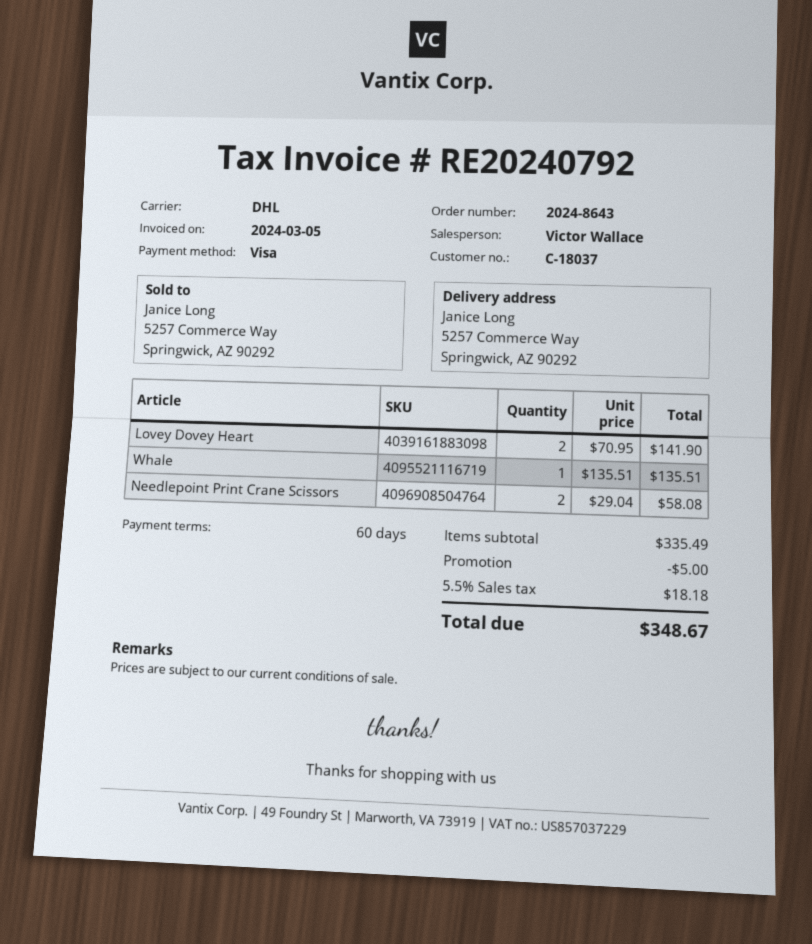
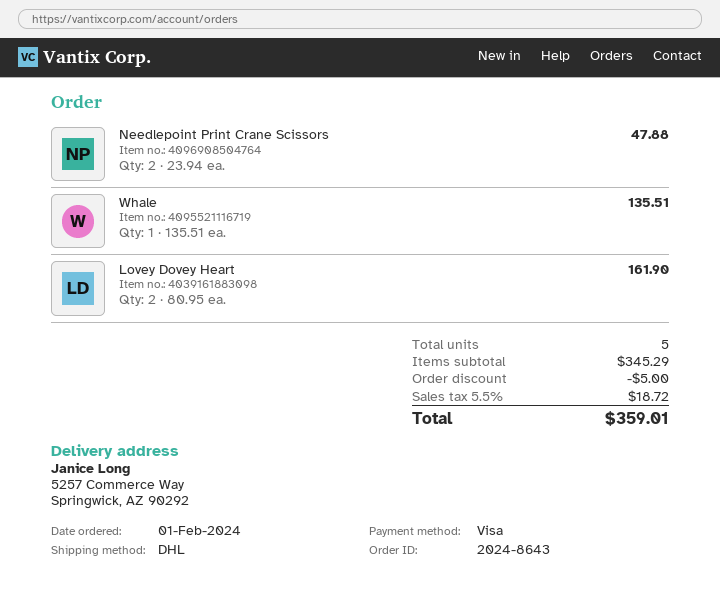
Lovey Dovey Heart: 2 x 70.95 = 141.90 -> 2 x 80.95 = 161.90
Needlepoint Print Crane Scissors: 2 x 29.04 = 58.08 -> 2 x 23.94 = 47.88
subtotal: 335.49 -> 345.29
tax: 5.5% = 18.18 -> 5.5% = 18.72
total: 348.67 -> 359.01

